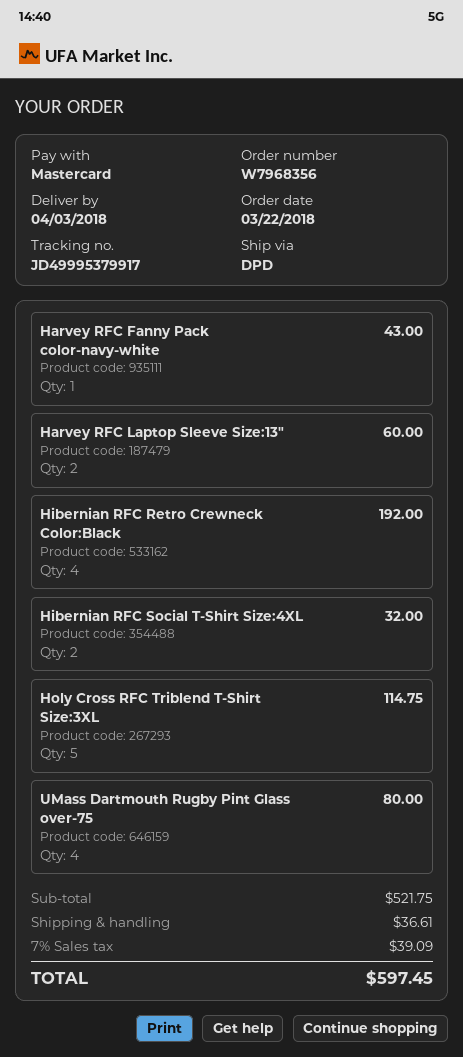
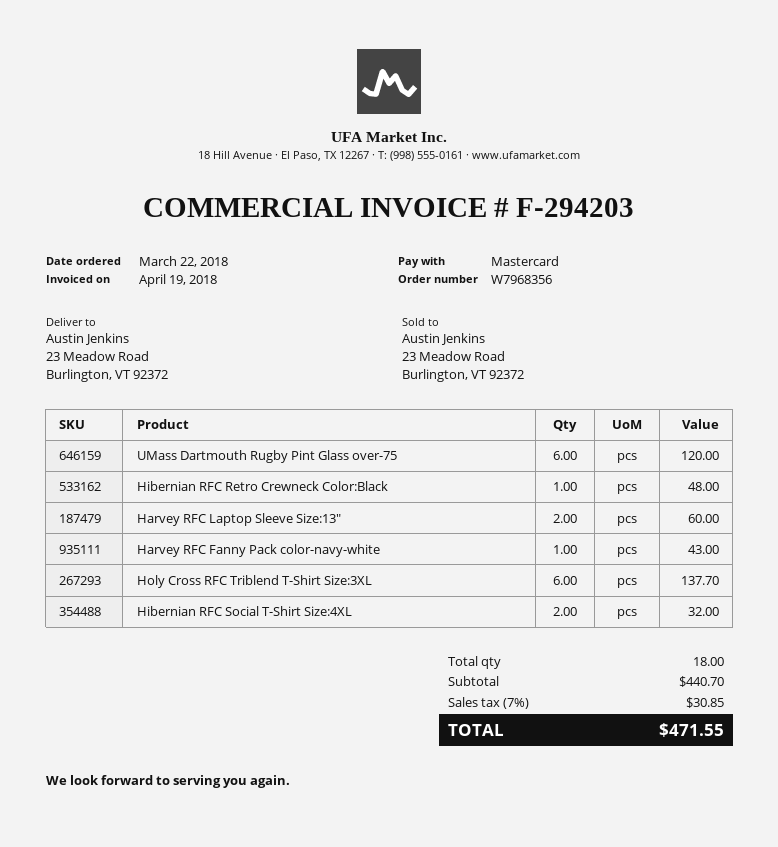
Hibernian RFC Retro Crewneck Color:Black: 4 for 192.00 -> 1 for 48.00
Holy Cross RFC Triblend T-Shirt Size:3XL: 5 for 114.75 -> 6 for 137.70
UMass Dartmouth Rugby Pint Glass over-75: 4 for 80.00 -> 6 for 120.00
subtotal: 521.75 -> 440.70
shipping: 36.61 -> none
tax: 7% = 39.09 -> 7% = 30.85
total: 597.45 -> 471.55

